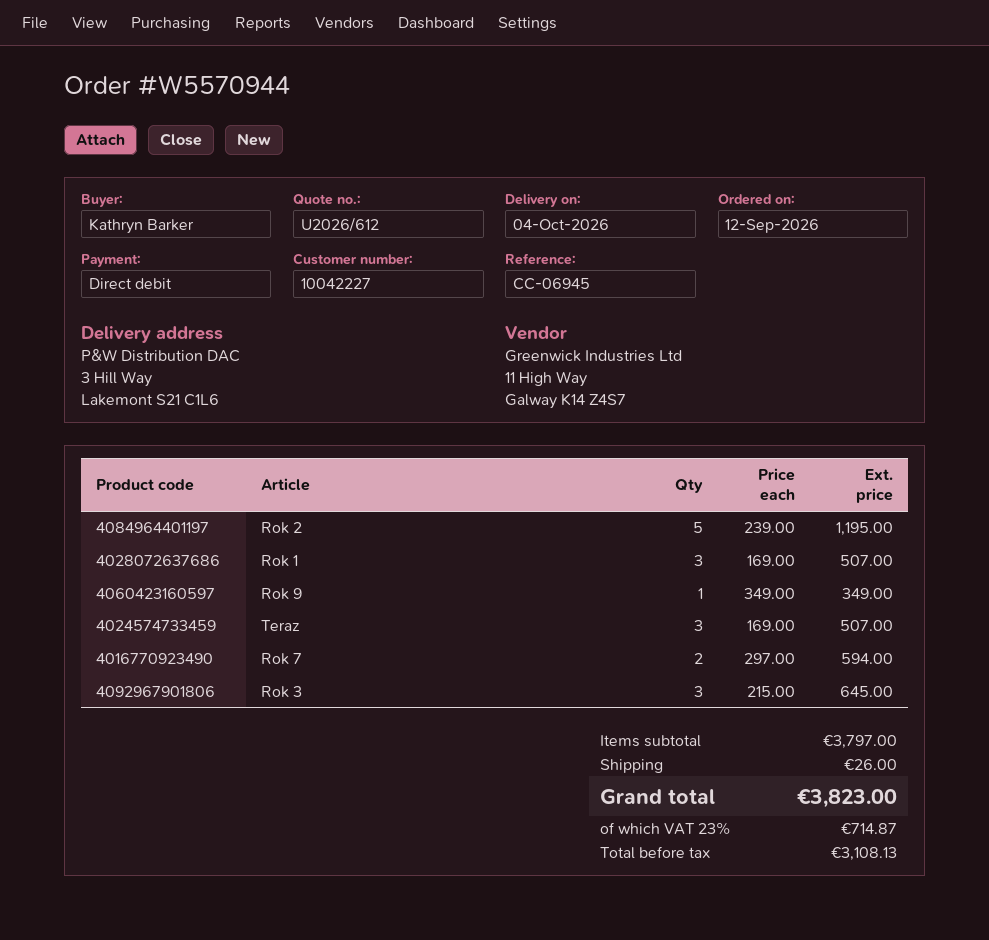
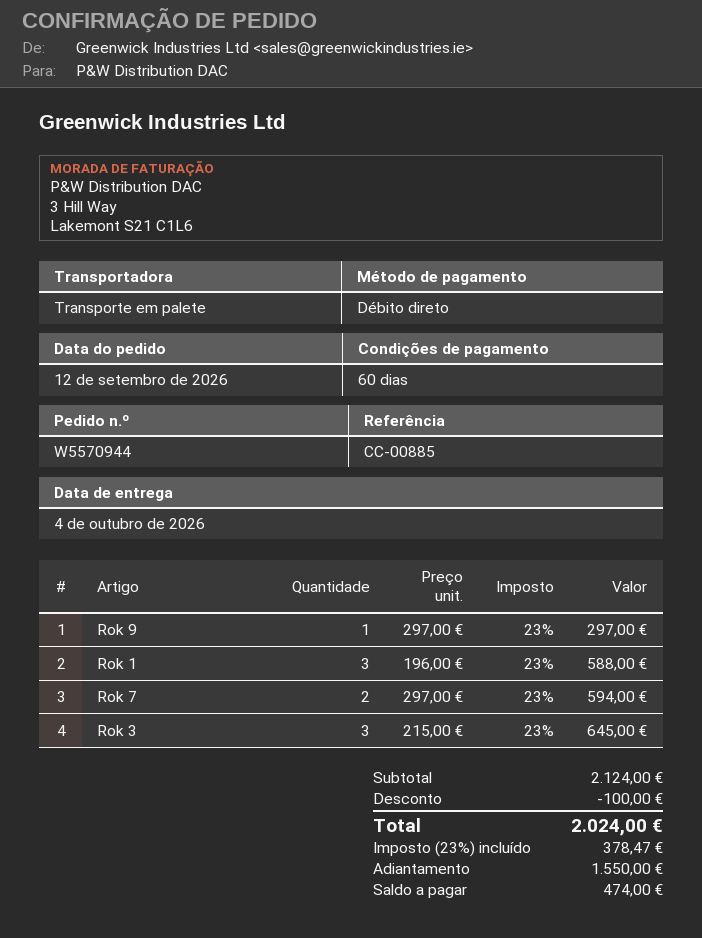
reference: CC-06945 -> CC-00885
Rok 2: 5 x 239.00 = 1195.00 -> none
Rok 1: 3 x 169.00 = 507.00 -> 3 x 196.00 = 588.00
Rok 9: 1 x 349.00 = 349.00 -> 1 x 297.00 = 297.00
Teraz: 3 x 169.00 = 507.00 -> none
subtotal: 3797.00 -> 2124.00
discount: none -> 100.00
shipping: 26.00 -> none
tax: 23% = 714.87 -> 23% = 378.47
total: 3823.00 -> 2024.00

